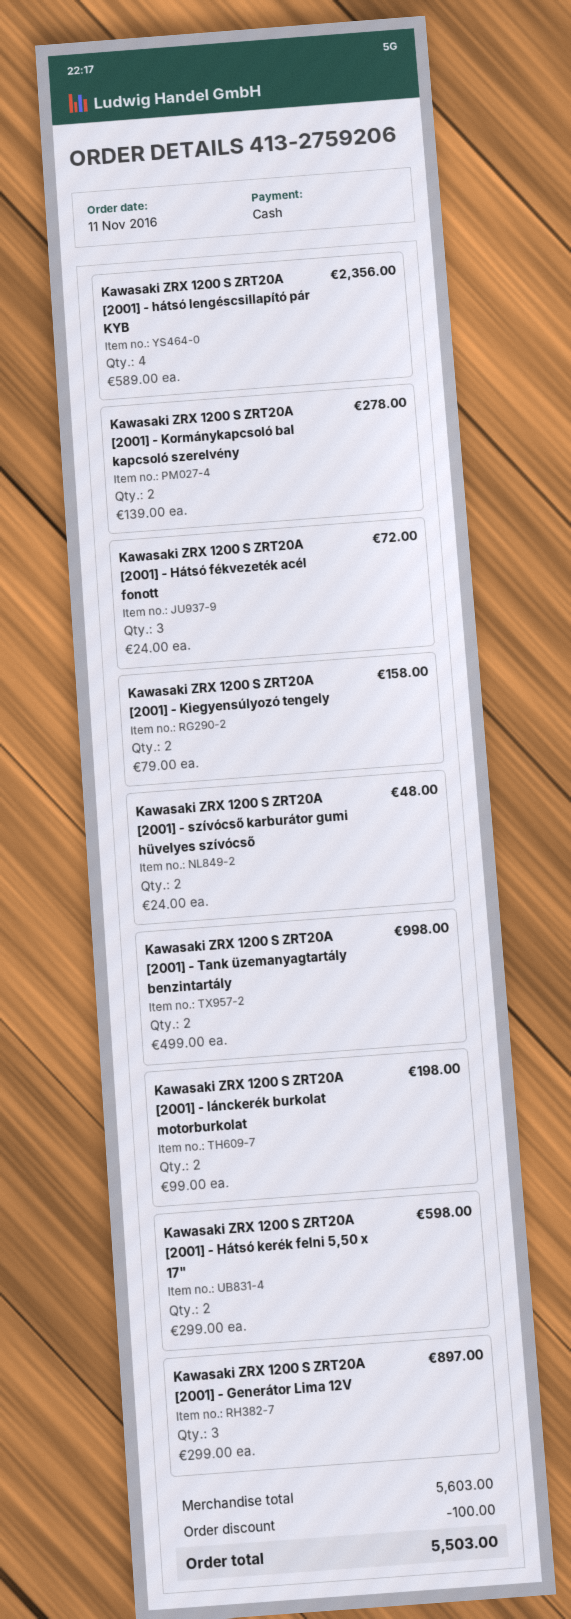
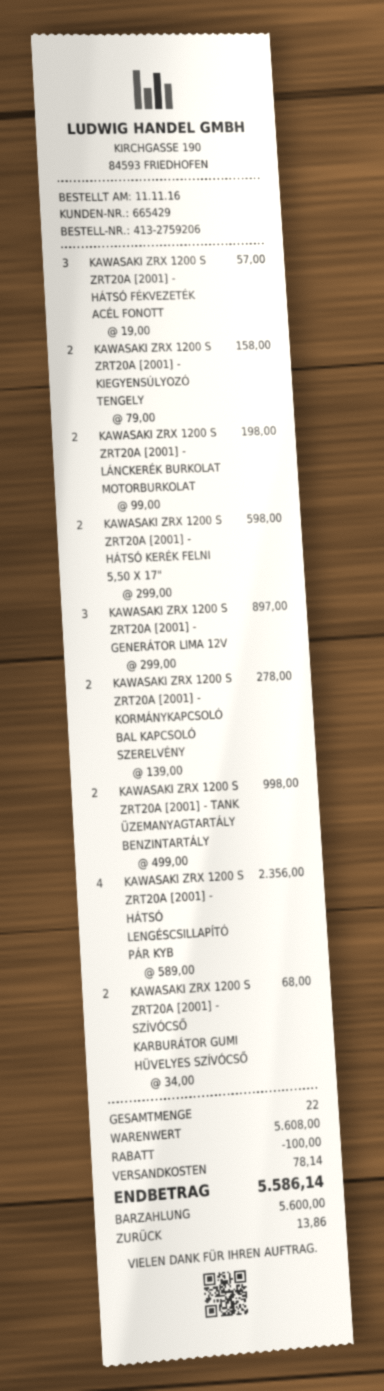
Kawasaki ZRX 1200 S ZRT20A [2001] - Hátsó fékvezeték acél fonott: 3 x 24.00 = 72.00 -> 3 x 19.00 = 57.00
Kawasaki ZRX 1200 S ZRT20A [2001] - szívócső karburátor gumi hüvelyes szívócső: 2 x 24.00 = 48.00 -> 2 x 34.00 = 68.00
subtotal: 5603.00 -> 5608.00
shipping: none -> 78.14
total: 5503.00 -> 5586.14

